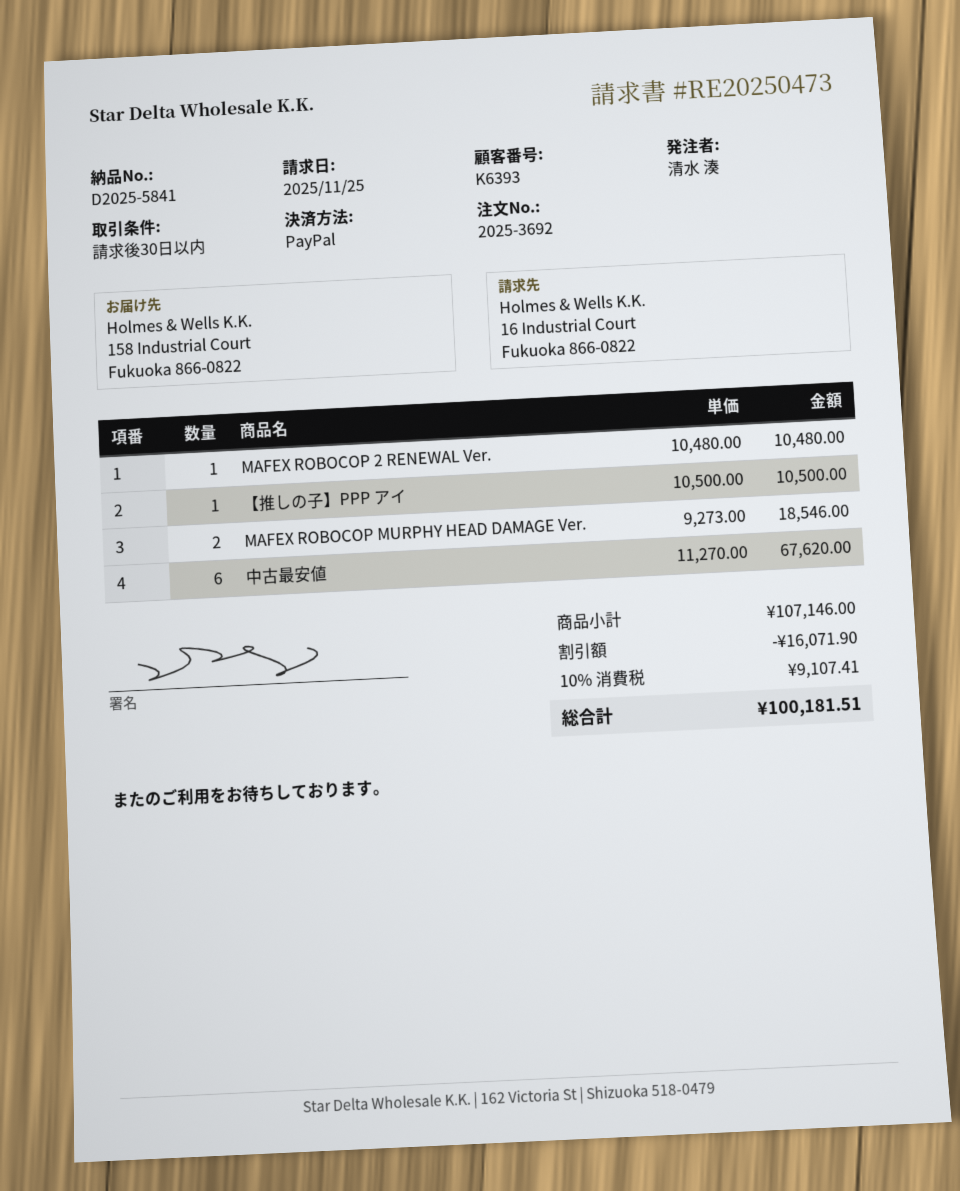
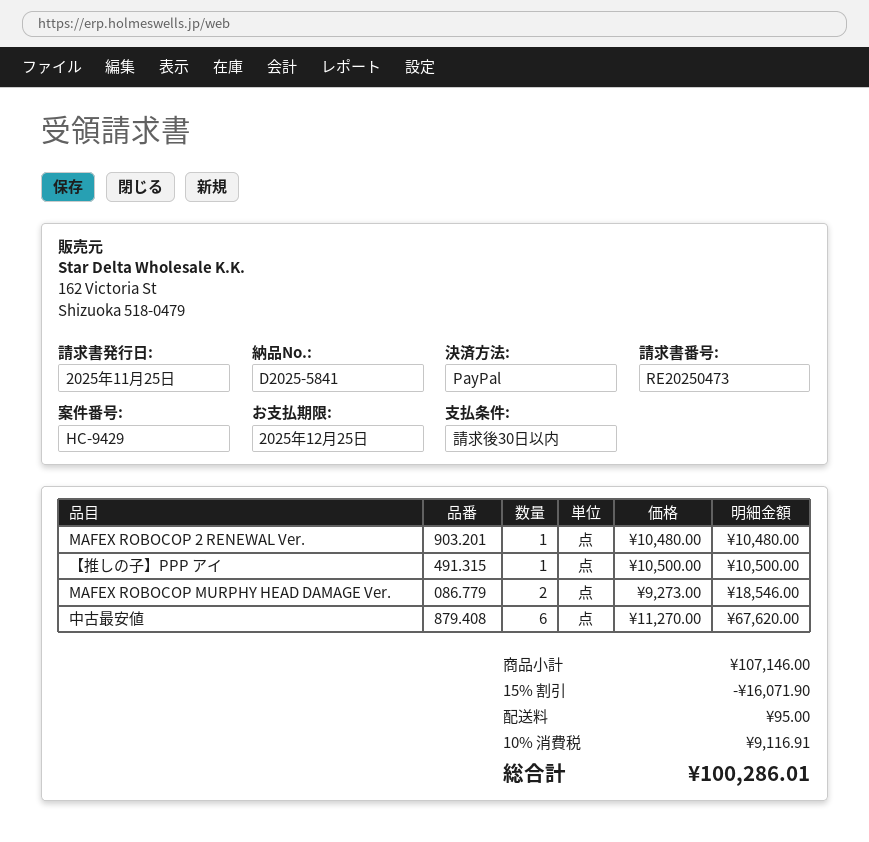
shipping: none -> 95.00
tax: 10% = 9107.41 -> 10% = 9116.91
total: 100181.51 -> 100286.01

